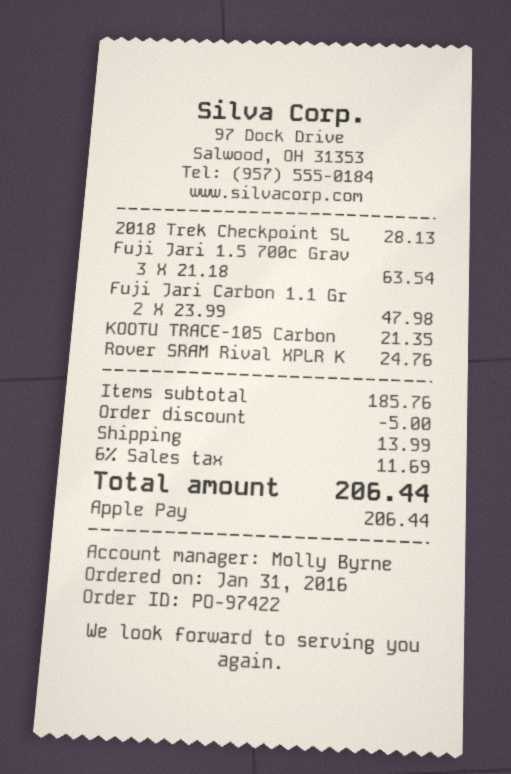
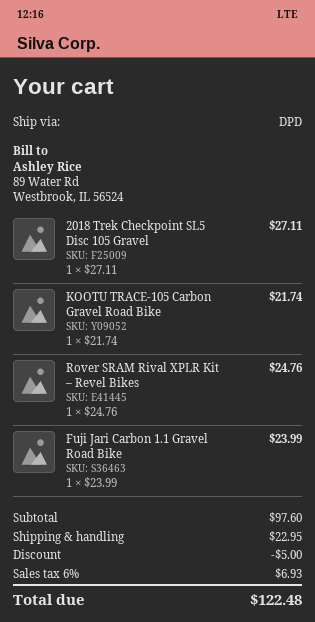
2018 Trek Checkpoint SL: 1 x 28.13 = 28.13 -> 1 x 27.11 = 27.11
Fuji Jari 1.5 700c Grav: 3 x 21.18 = 63.54 -> none
Fuji Jari Carbon 1.1 Gr: 2 x 23.99 = 47.98 -> 1 x 23.99 = 23.99
KOOTU TRACE-105 Carbon: 1 x 21.35 = 21.35 -> 1 x 21.74 = 21.74
subtotal: 185.76 -> 97.60
shipping: 13.99 -> 22.95
tax: 6% = 11.69 -> 6% = 6.93
total: 206.44 -> 122.48

